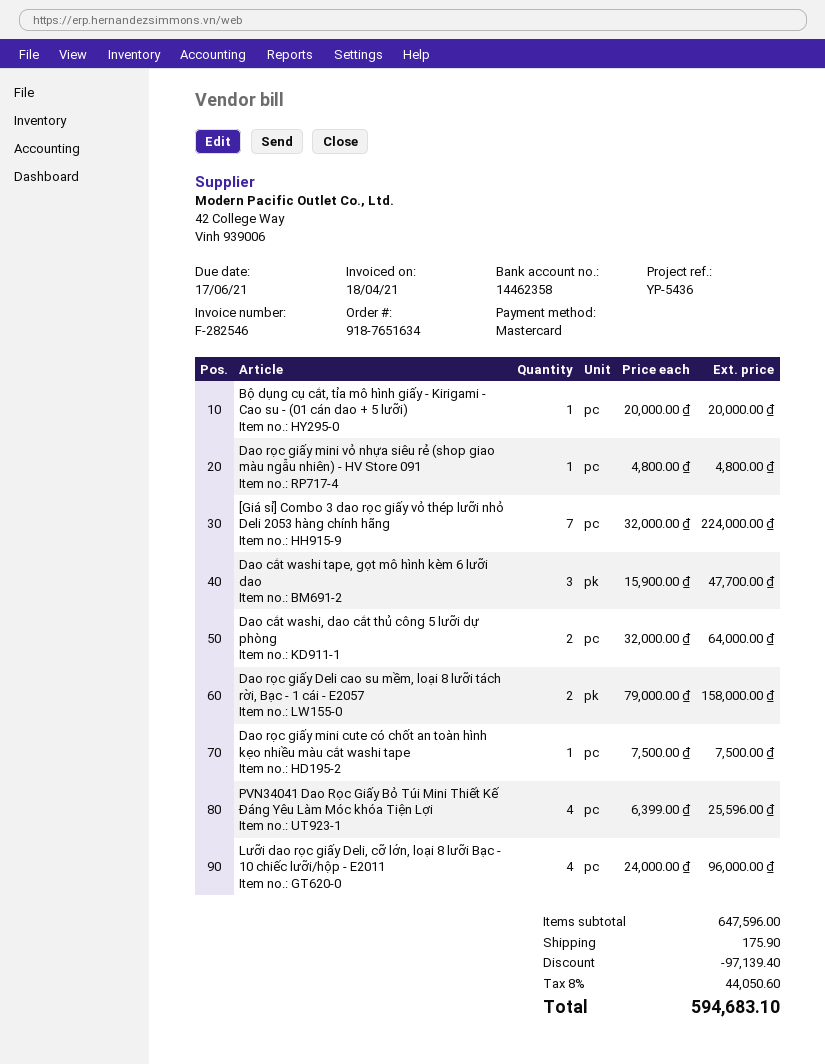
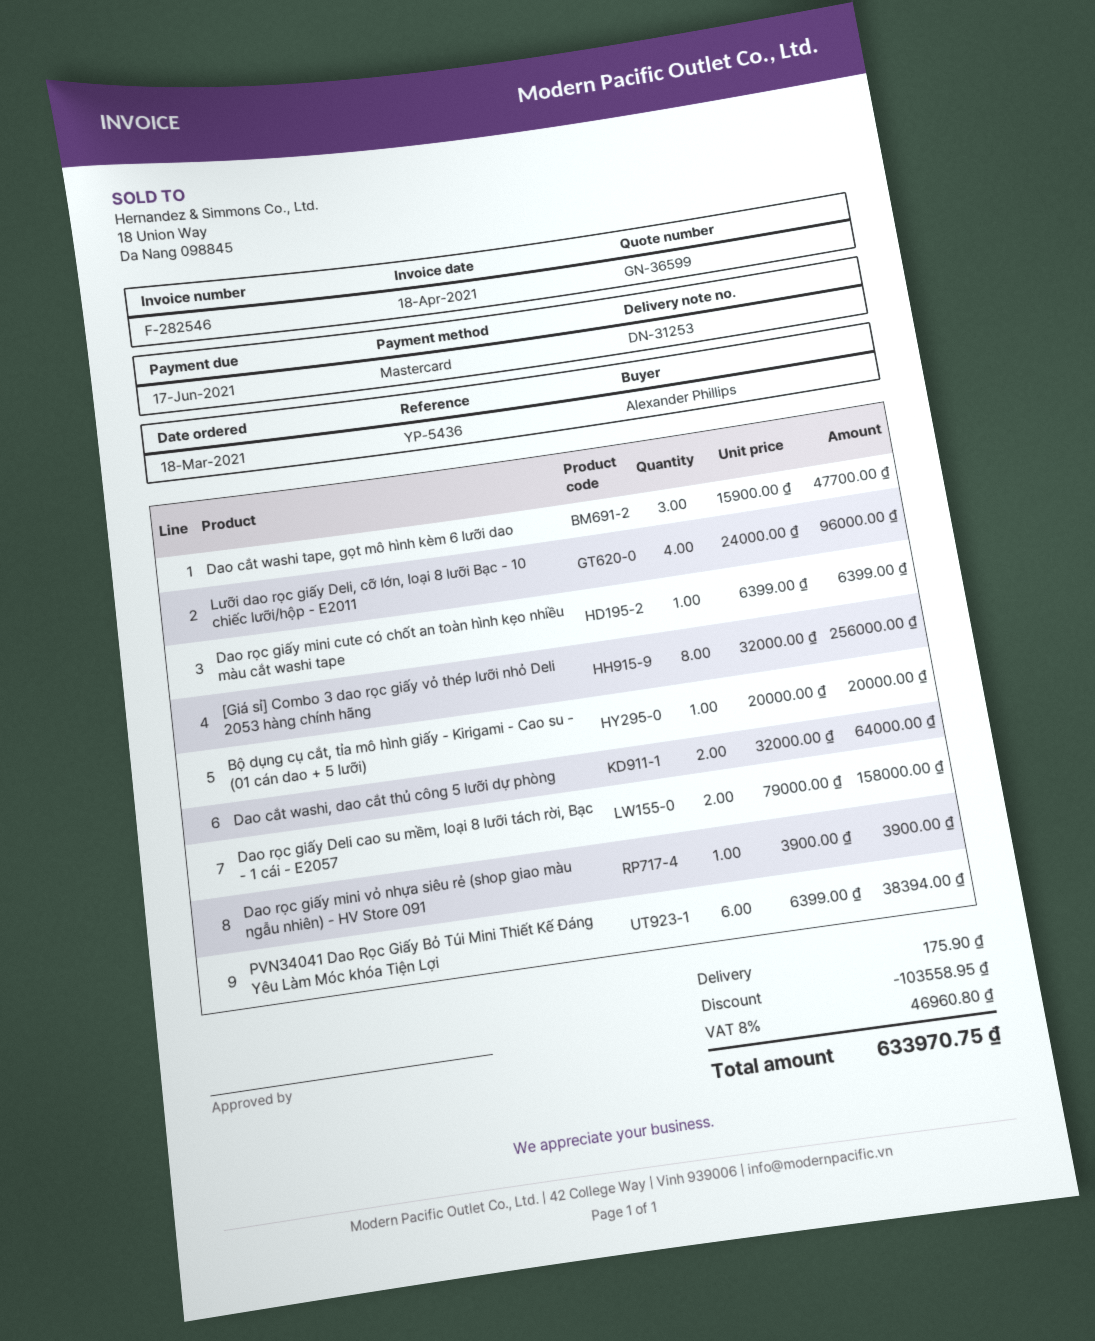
Dao rọc giấy mini vỏ nhựa siêu rẻ (shop giao màu ngẫu nhiên) - HV Store 091: 1 x 4800.00 = 4800.00 -> 1 x 3900.00 = 3900.00
[Giá sỉ] Combo 3 dao rọc giấy vỏ thép lưỡi nhỏ Deli 2053 hàng chính hãng: 7 x 32000.00 = 224000.00 -> 8 x 32000.00 = 256000.00
Dao rọc giấy mini cute có chốt an toàn hình kẹo nhiều màu cắt washi tape: 1 x 7500.00 = 7500.00 -> 1 x 6399.00 = 6399.00
PVN34041 Dao Rọc Giấy Bỏ Túi Mini Thiết Kế Đáng Yêu Làm Móc khóa Tiện Lợi: 4 x 6399.00 = 25596.00 -> 6 x 6399.00 = 38394.00
discount: 97139.40 -> 103558.95
tax: 8% = 44050.60 -> 8% = 46960.80
total: 594683.10 -> 633970.75

